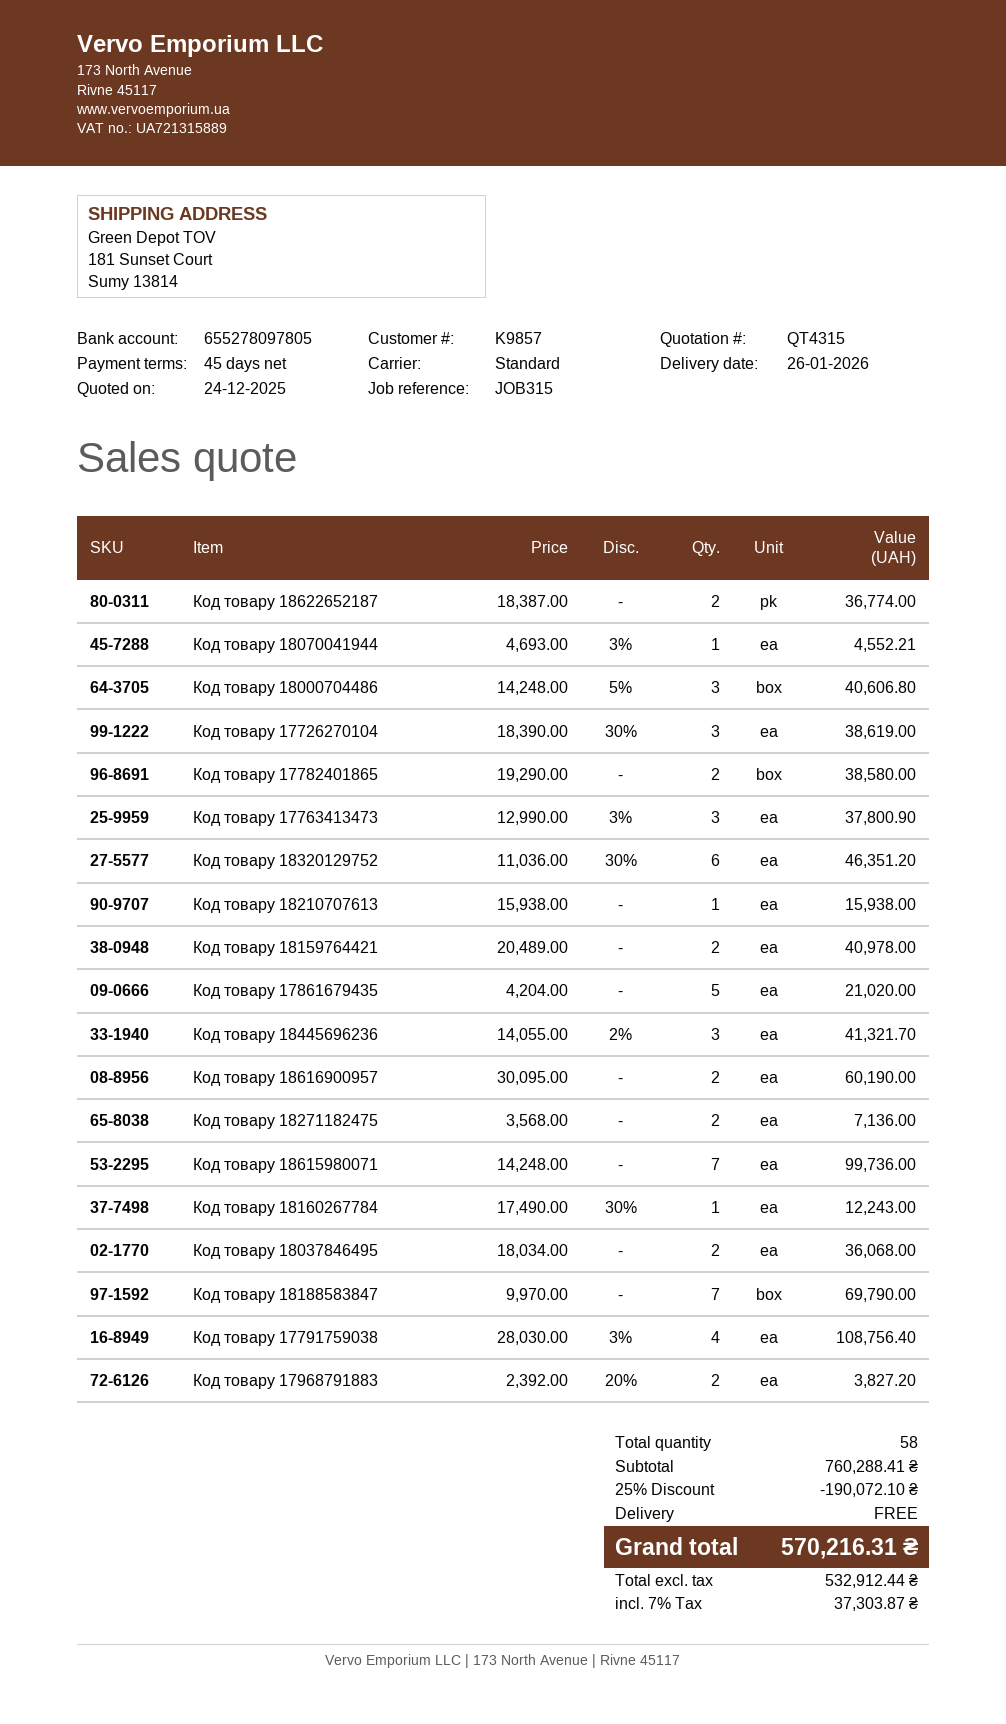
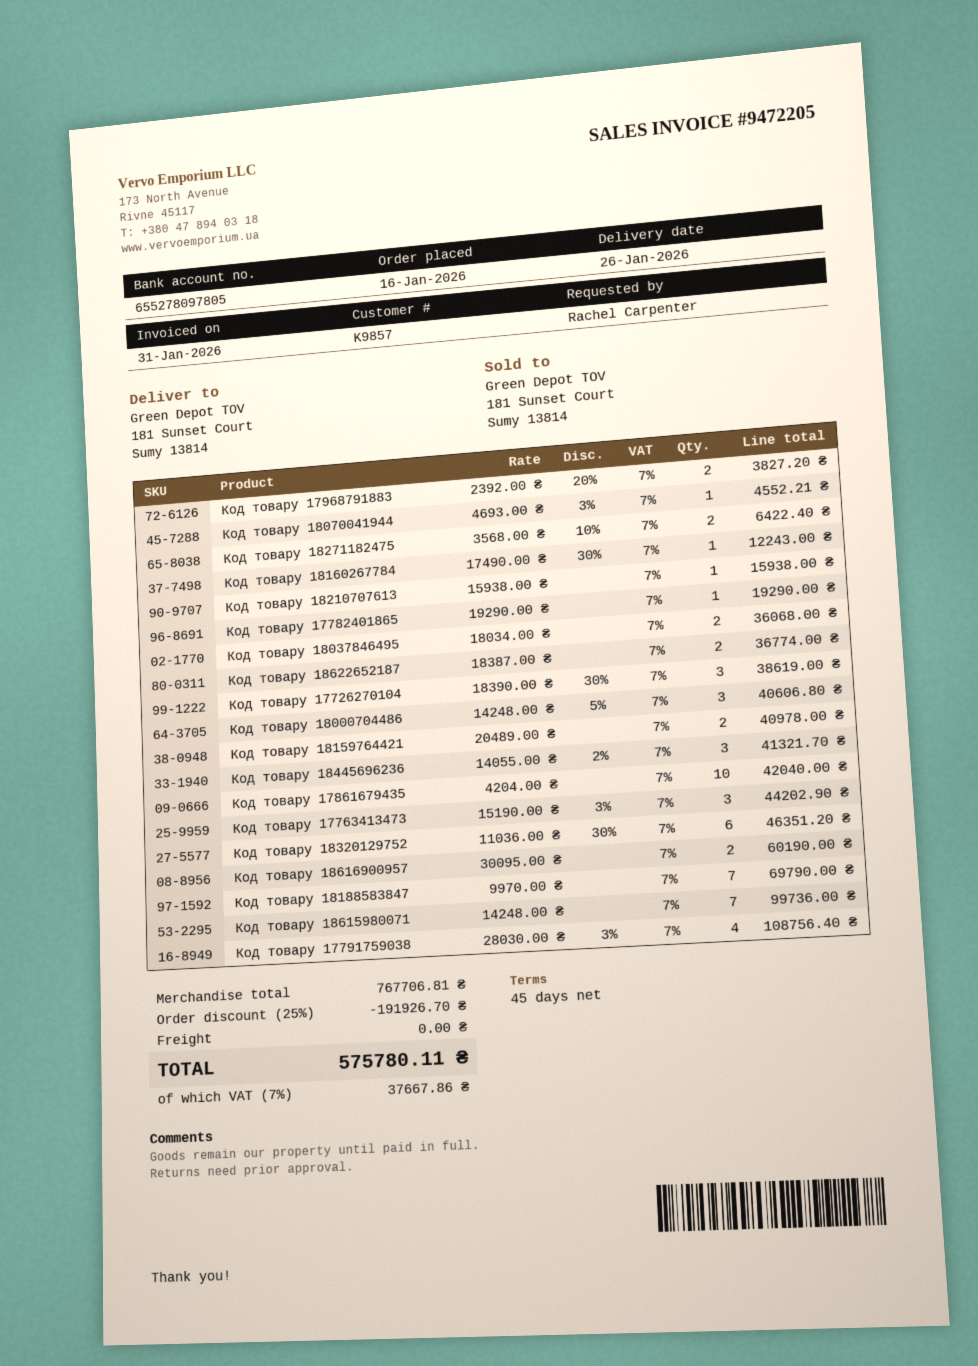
Код товару 17782401865: 2 x 19290.00 = 38580.00 -> 1 x 19290.00 = 19290.00
Код товару 17763413473: 3 x 12990.00 - 3% = 37800.90 -> 3 x 15190.00 - 3% = 44202.90
Код товару 17861679435: 5 x 4204.00 = 21020.00 -> 10 x 4204.00 = 42040.00
Код товару 18271182475: 2 x 3568.00 = 7136.00 -> 2 x 3568.00 - 10% = 6422.40
subtotal: 760288.41 -> 767706.81
discount: 25% = 190072.10 -> 25% = 191926.70
tax: 7% = 37303.87 -> 7% = 37667.86
total: 570216.31 -> 575780.11

